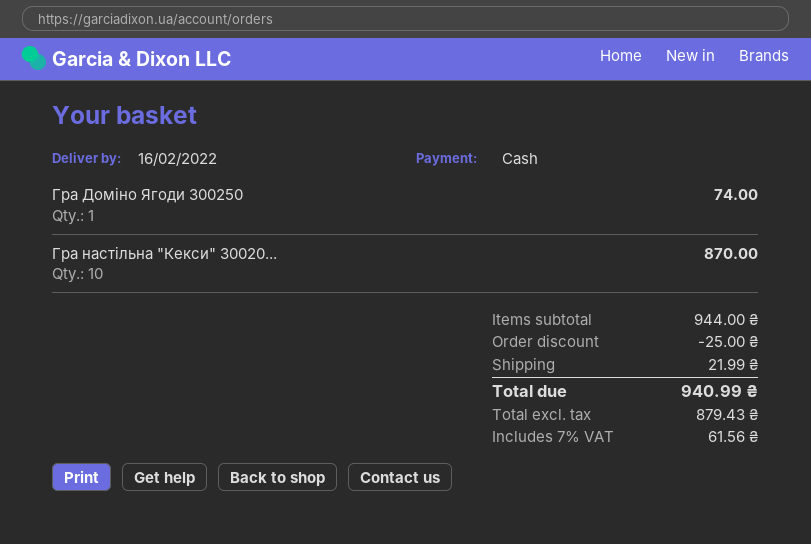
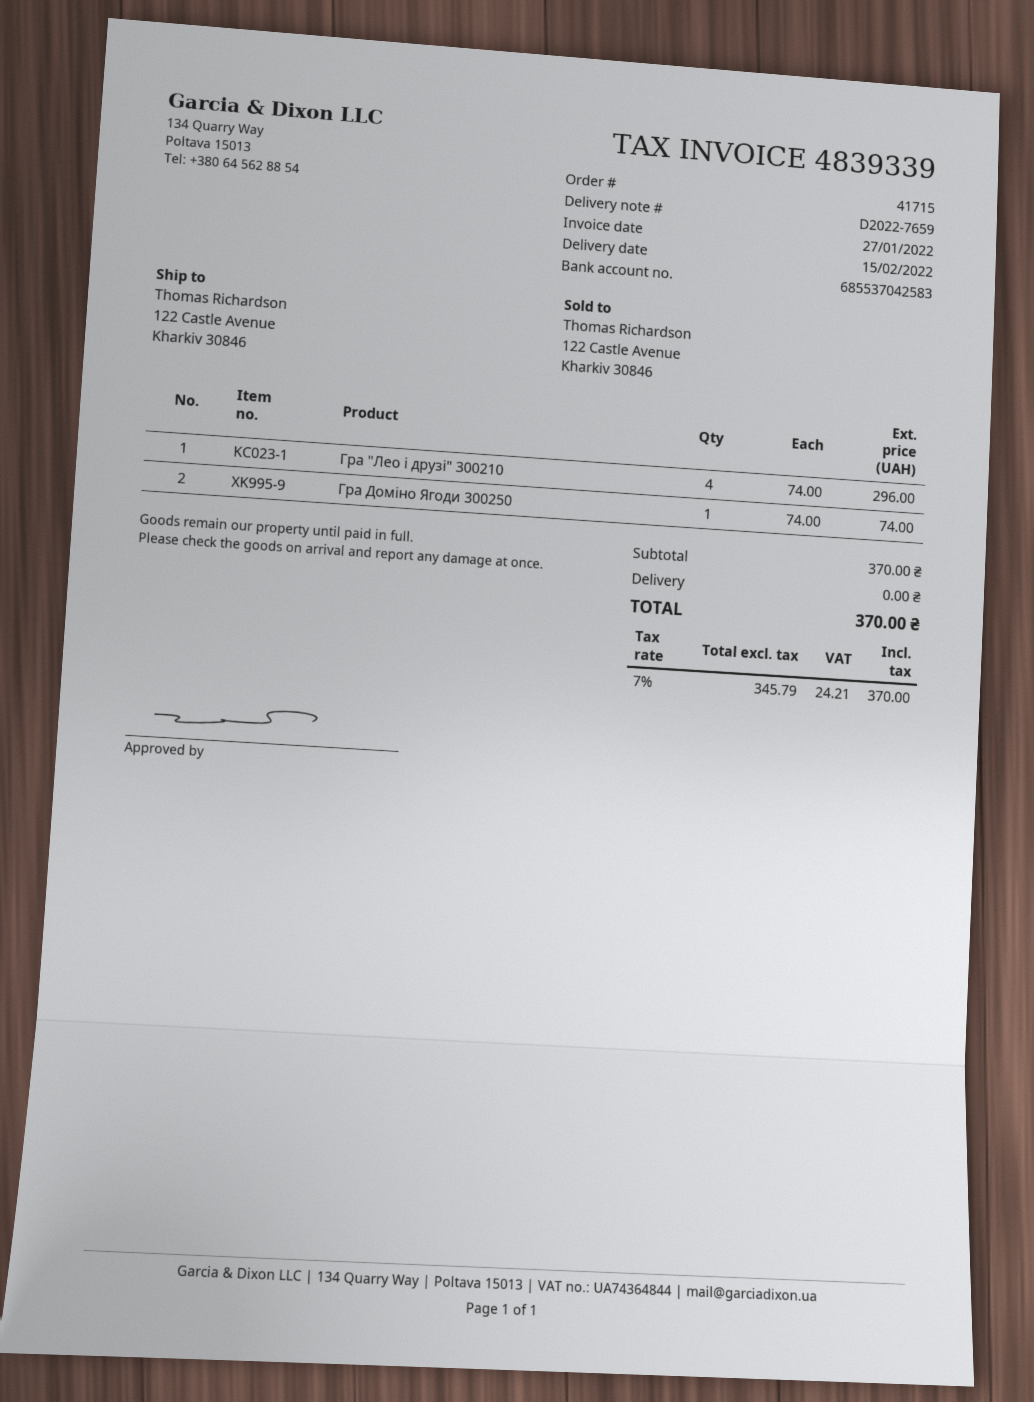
delivery date: 2022-02-16 -> 2022-02-15
Гра настільна "Кекси" 30020...: 10 for 870.00 -> none
Гра "Лео і друзі" 300210: none -> 4 for 296.00
subtotal: 944.00 -> 370.00
discount: 25.00 -> none
shipping: 21.99 -> 0.00
net: 879.43 -> 345.79
tax: 7% = 61.56 -> 7% = 24.21
total: 940.99 -> 370.00

